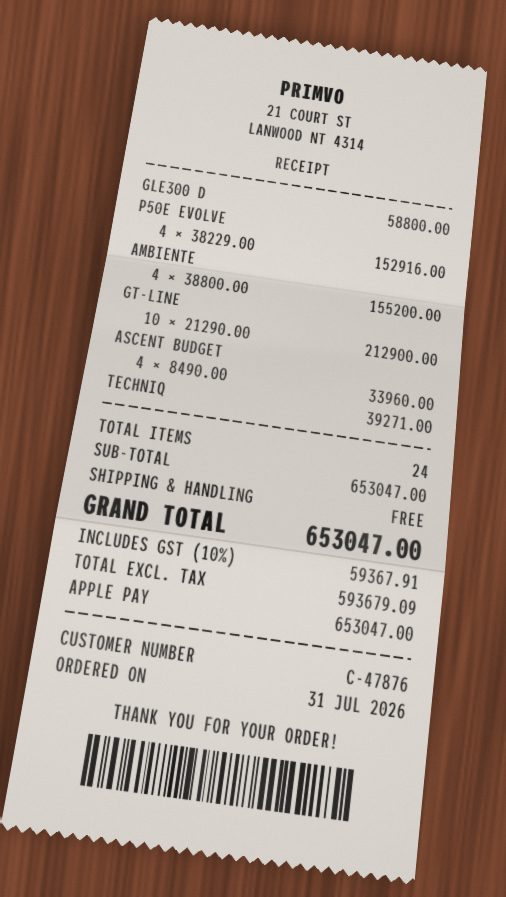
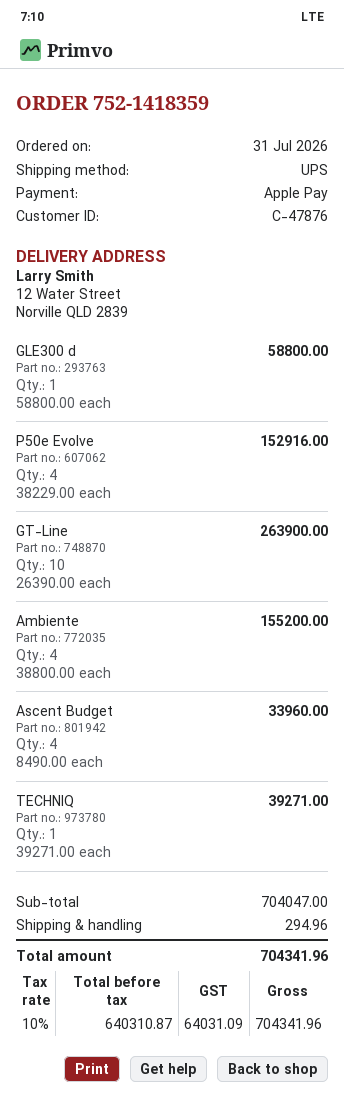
GT-LINE: 10 x 21290.00 = 212900.00 -> 10 x 26390.00 = 263900.00
subtotal: 653047.00 -> 704047.00
shipping: 0.00 -> 294.96
net: 593679.09 -> 640310.87
tax: 10% = 59367.91 -> 10% = 64031.09
total: 653047.00 -> 704341.96

